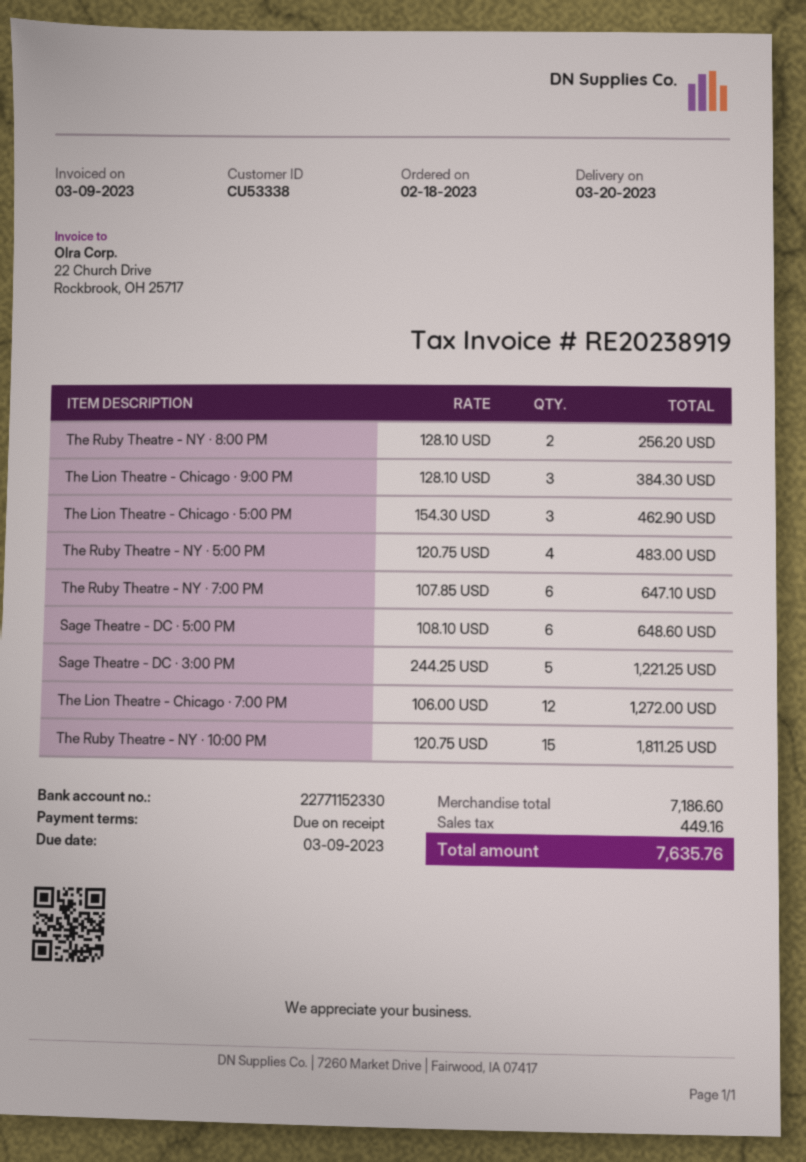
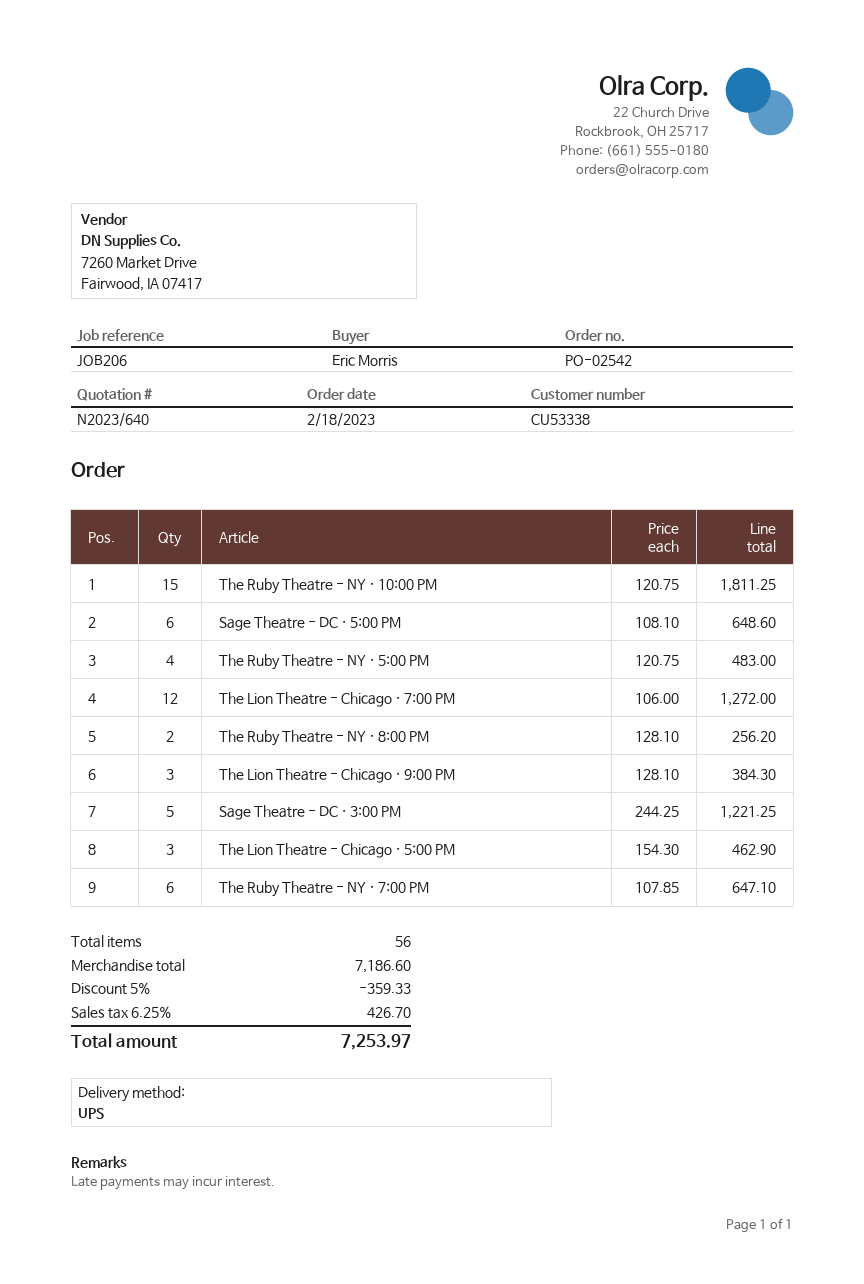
discount: none -> 5% = 359.33
tax: 449.16 -> 426.70
total: 7635.76 -> 7253.97

